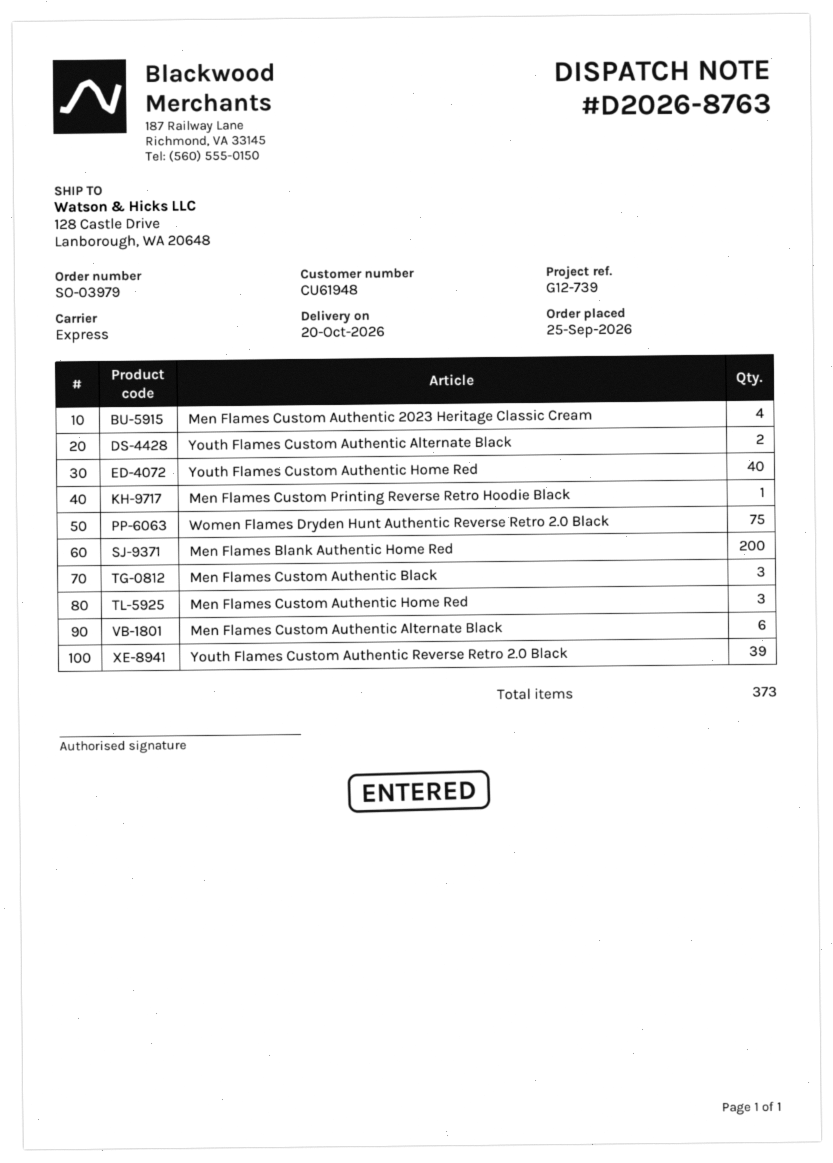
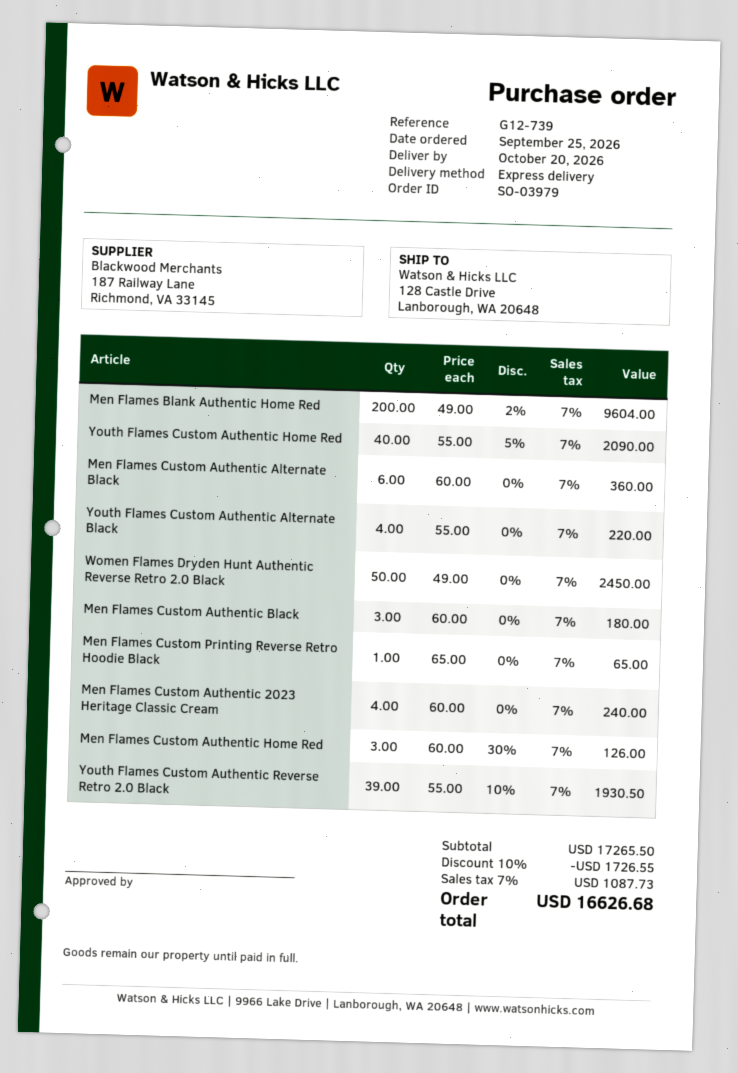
Youth Flames Custom Authentic Alternate Black: 2 -> 4
Women Flames Dryden Hunt Authentic Reverse Retro 2.0 Black: 75 -> 50

